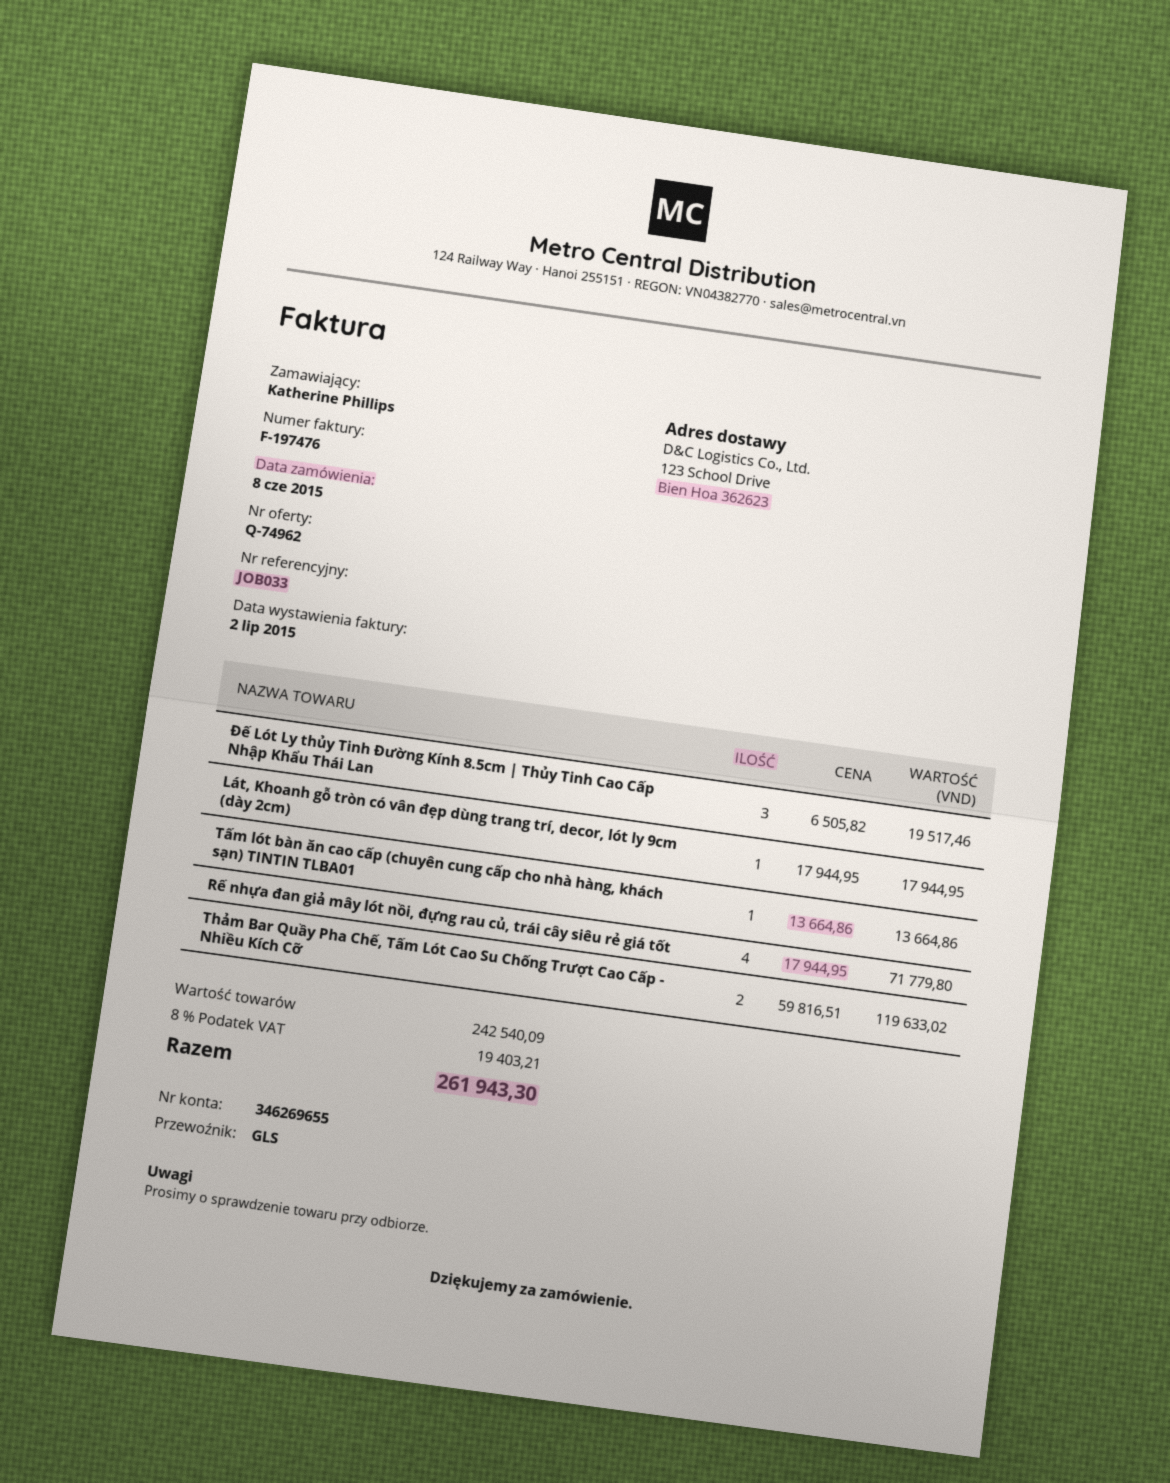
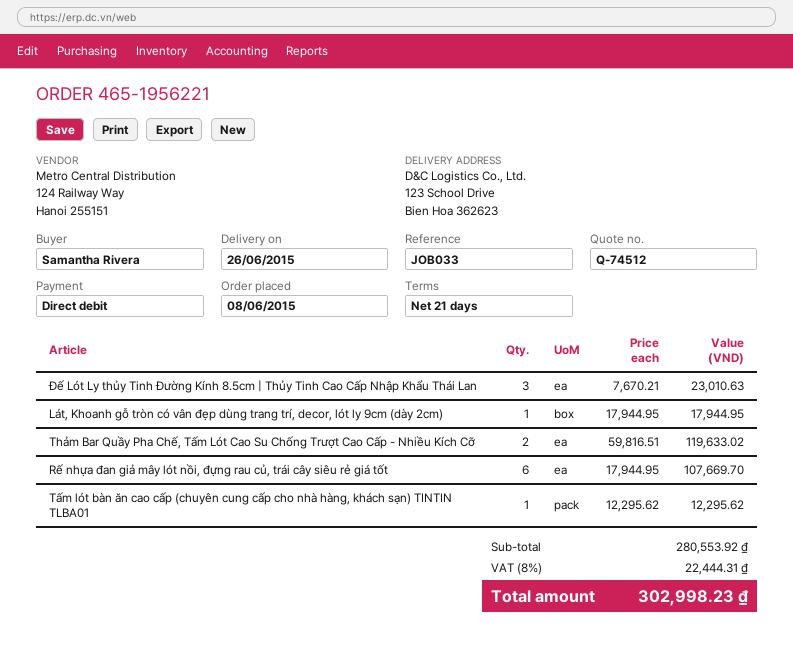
quote number: Q-74962 -> Q-74512
ordered by: Katherine Phillips -> Samantha Rivera
Đế Lót Ly thủy Tinh Đường Kính 8.5cm | Thủy Tinh Cao Cấp Nhập Khẩu Thái Lan: 3 x 6505.82 = 19517.46 -> 3 x 7670.21 = 23010.63
Tấm lót bàn ăn cao cấp (chuyên cung cấp cho nhà hàng, khách sạn) TINTIN TLBA01: 1 x 13664.86 = 13664.86 -> 1 x 12295.62 = 12295.62
Rế nhựa đan giả mây lót nồi, đựng rau củ, trái cây siêu rẻ giá tốt: 4 x 17944.95 = 71779.80 -> 6 x 17944.95 = 107669.70
subtotal: 242540.09 -> 280553.92
tax: 8% = 19403.21 -> 8% = 22444.31
total: 261943.30 -> 302998.23

